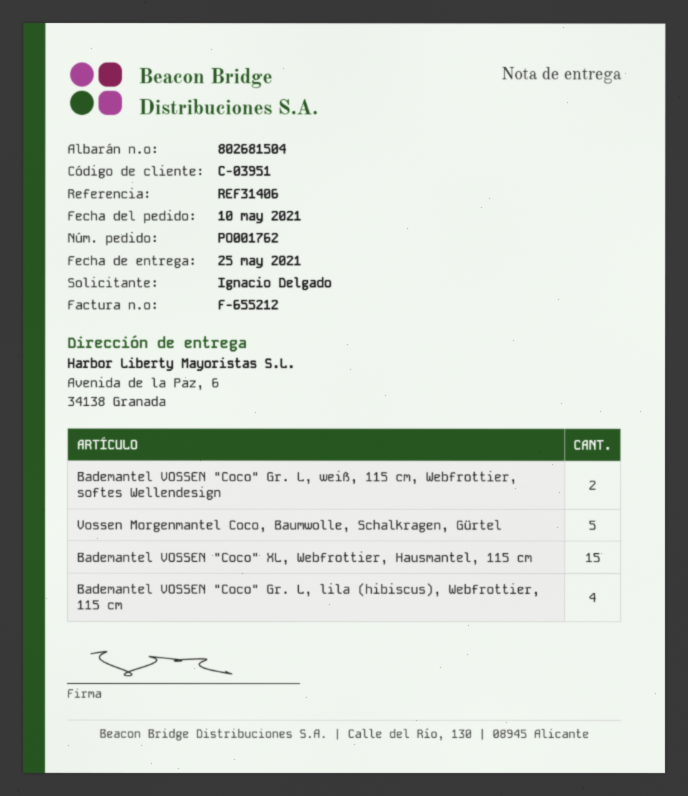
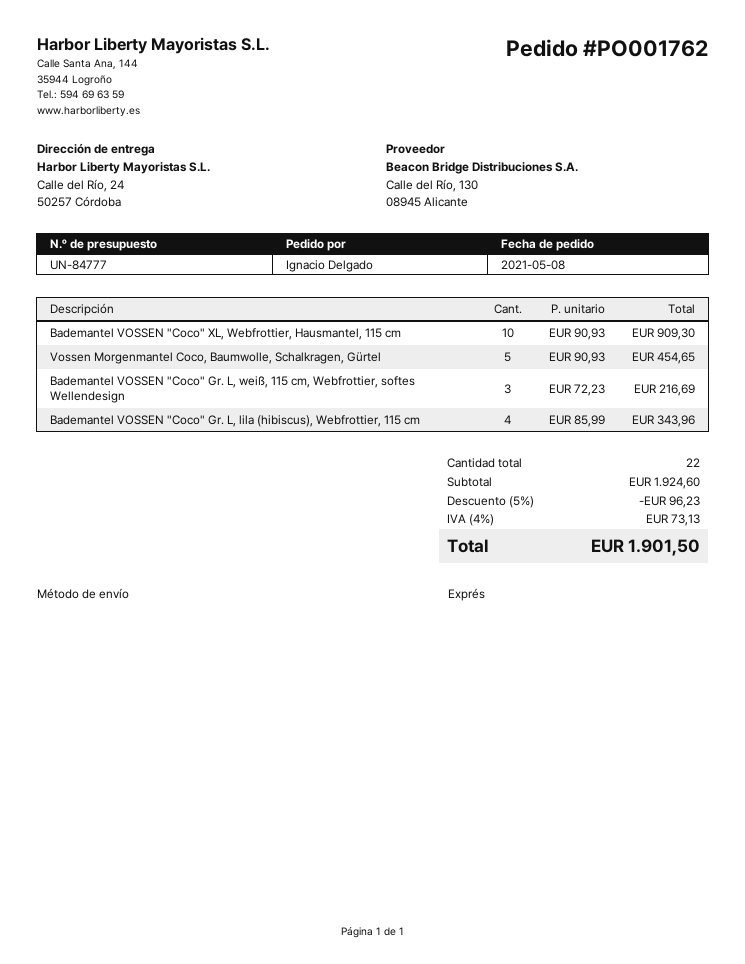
order date: 2021-05-10 -> 2021-05-08
ship to: Avenida de la Paz, 6, 34138 Granada -> Calle del Río, 24, 50257 Córdoba
Bademantel VOSSEN "Coco" Gr. L, weiß, 115 cm, Webfrottier, softes Wellendesign: 2 -> 3
Bademantel VOSSEN "Coco" XL, Webfrottier, Hausmantel, 115 cm: 15 -> 10

